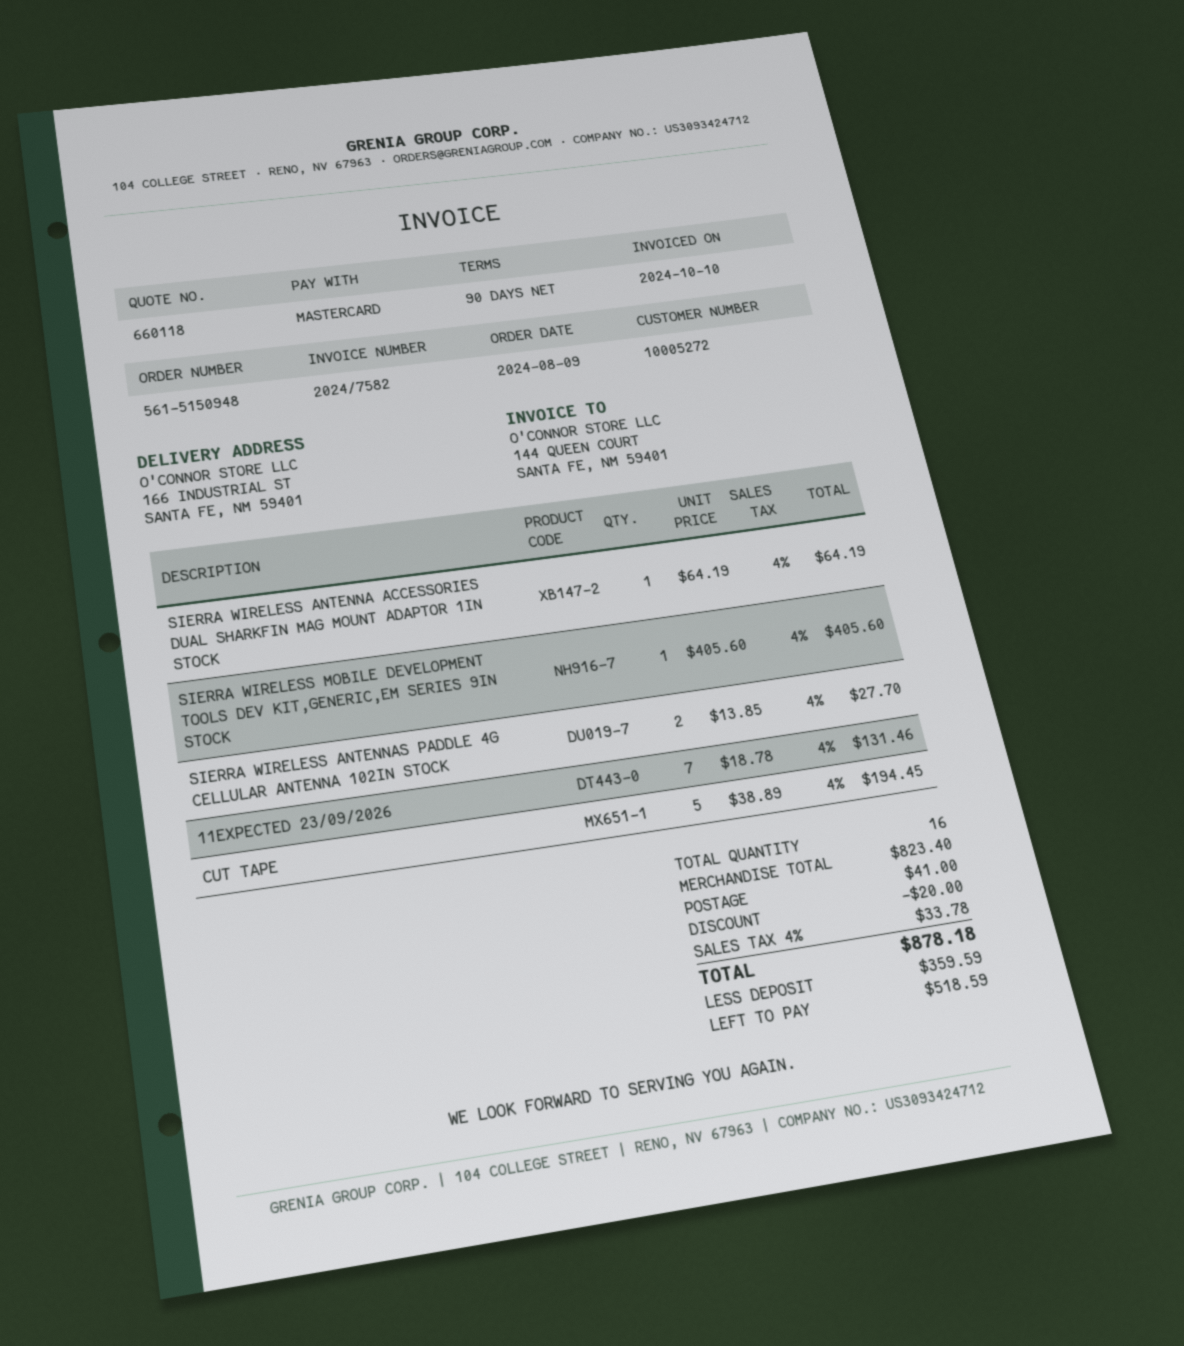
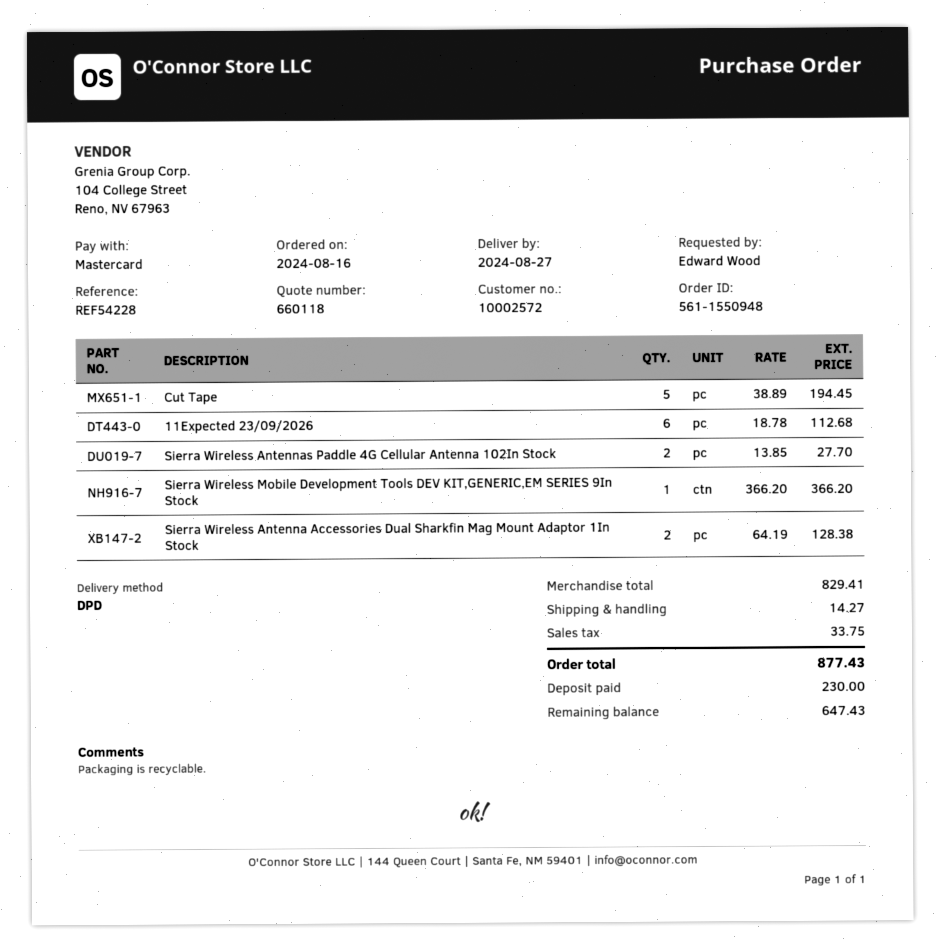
order number: 561-5150948 -> 561-1550948
order date: 2024-08-09 -> 2024-08-16
customer number: 10005272 -> 10002572
SIERRA WIRELESS ANTENNA ACCESSORIES DUAL SHARKFIN MAG MOUNT ADAPTOR 1IN STOCK: 1 x 64.19 = 64.19 -> 2 x 64.19 = 128.38
SIERRA WIRELESS MOBILE DEVELOPMENT TOOLS DEV KIT,GENERIC,EM SERIES 9IN STOCK: 1 x 405.60 = 405.60 -> 1 x 366.20 = 366.20
11EXPECTED 23/09/2026: 7 x 18.78 = 131.46 -> 6 x 18.78 = 112.68
subtotal: 823.40 -> 829.41
discount: 20.00 -> none
shipping: 41.00 -> 14.27
tax: 33.78 -> 33.75
total: 878.18 -> 877.43
deposit: 359.59 -> 230.00
balance: 518.59 -> 647.43

